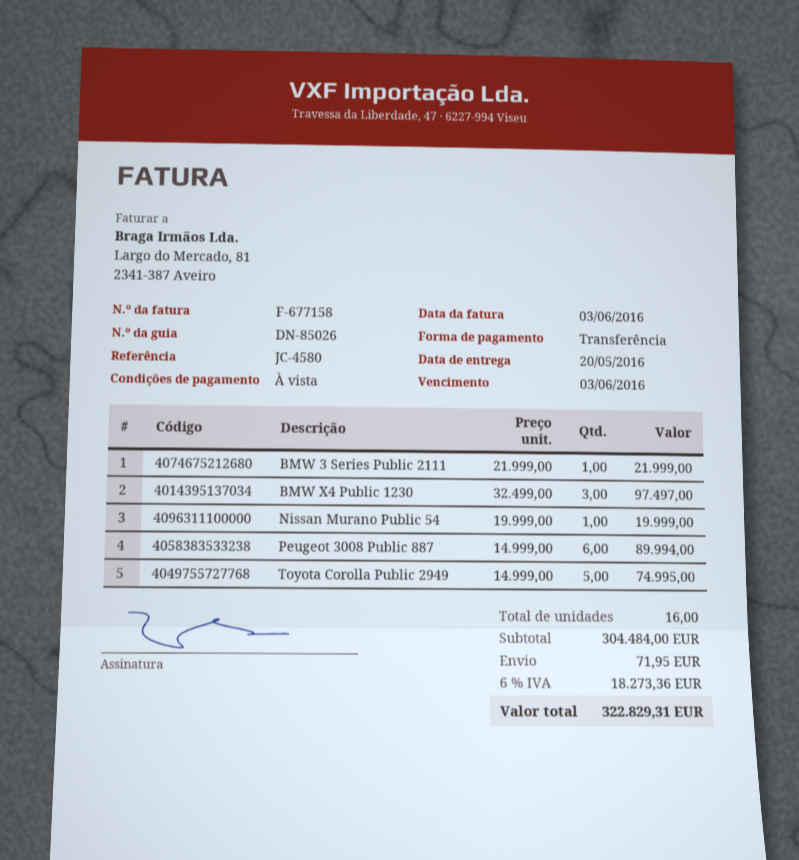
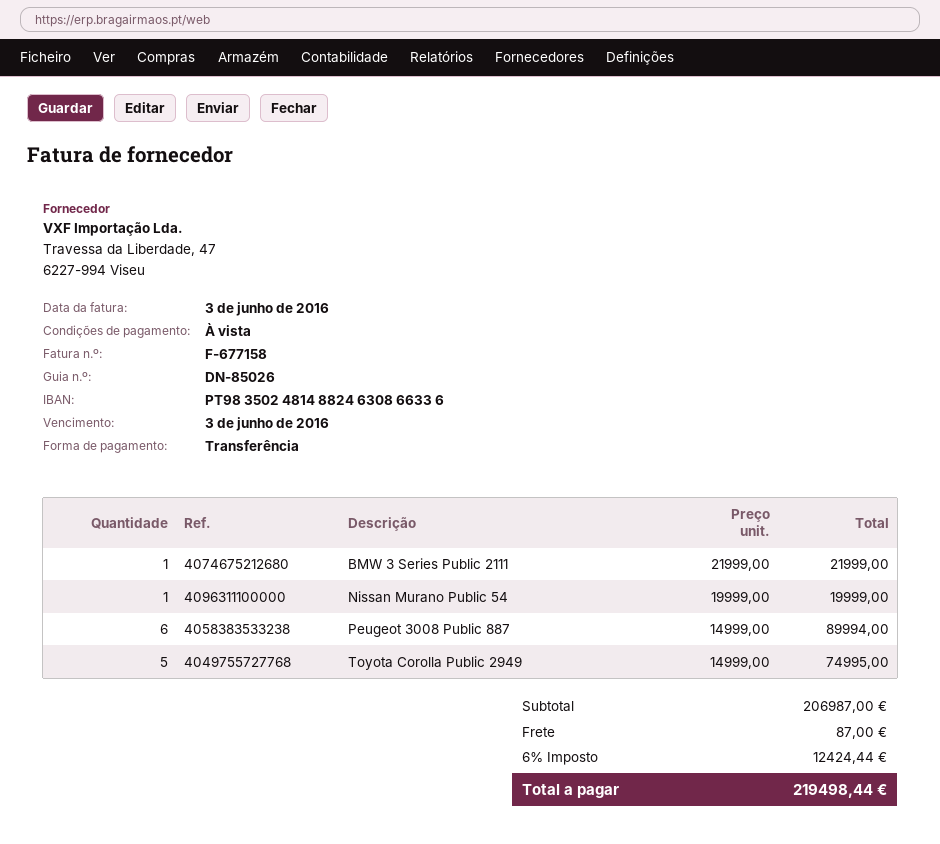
BMW X4 Public 1230: 3 x 32499.00 = 97497.00 -> none
subtotal: 304484.00 -> 206987.00
shipping: 71.95 -> 87.00
tax: 6% = 18273.36 -> 6% = 12424.44
total: 322829.31 -> 219498.44

